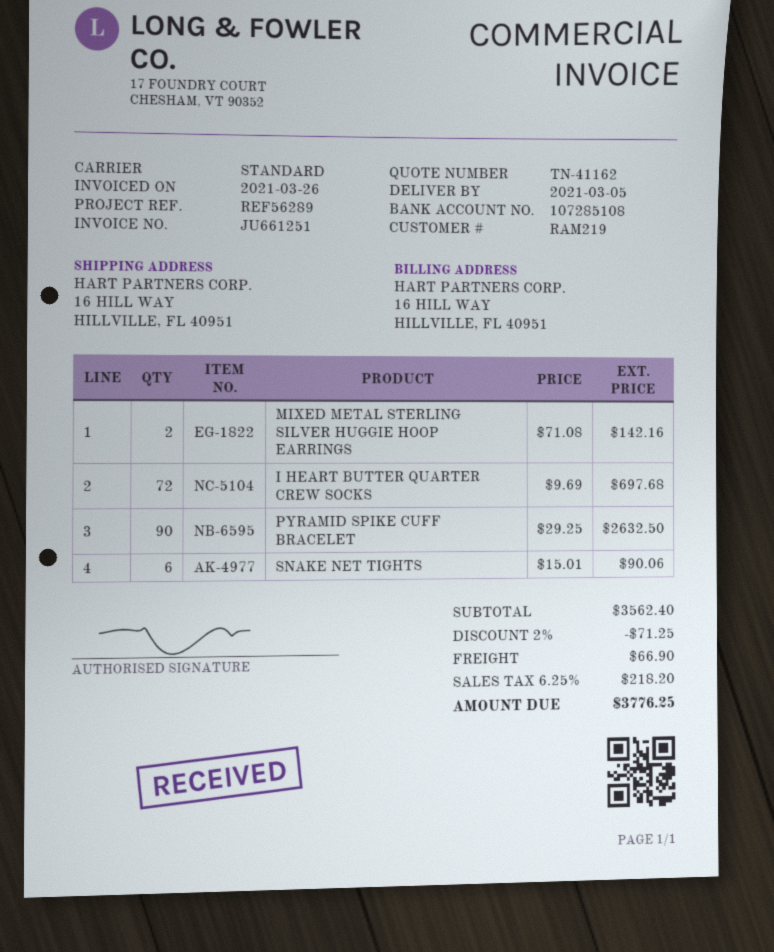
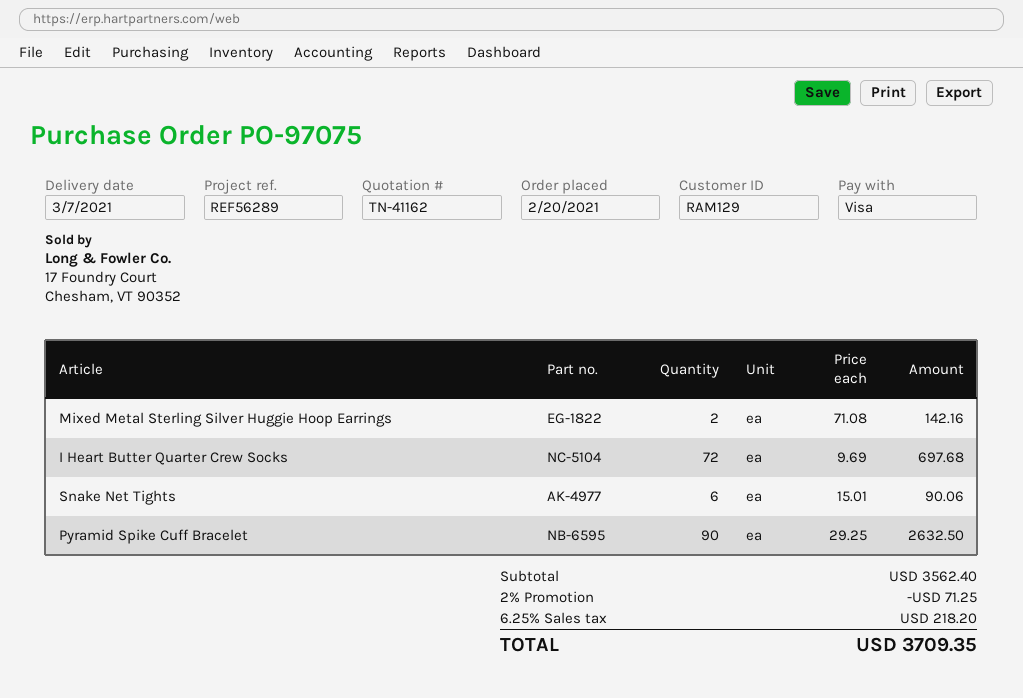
delivery date: 2021-03-05 -> 2021-03-07
customer number: RAM219 -> RAM129
shipping: 66.90 -> none
total: 3776.25 -> 3709.35

